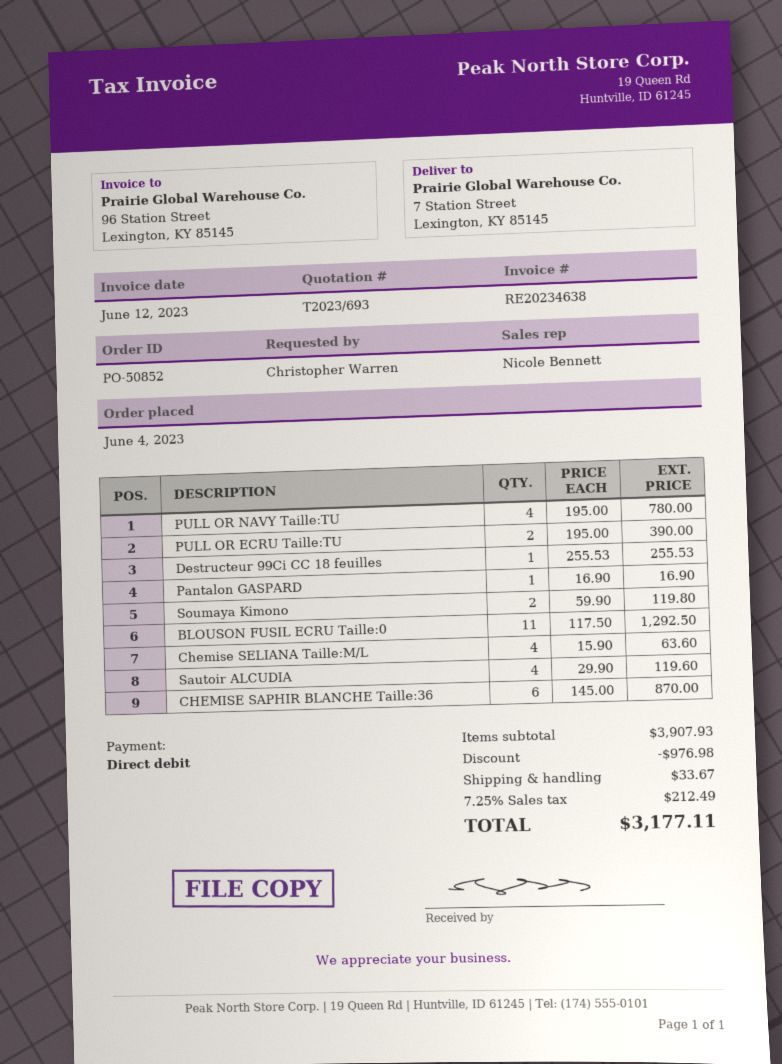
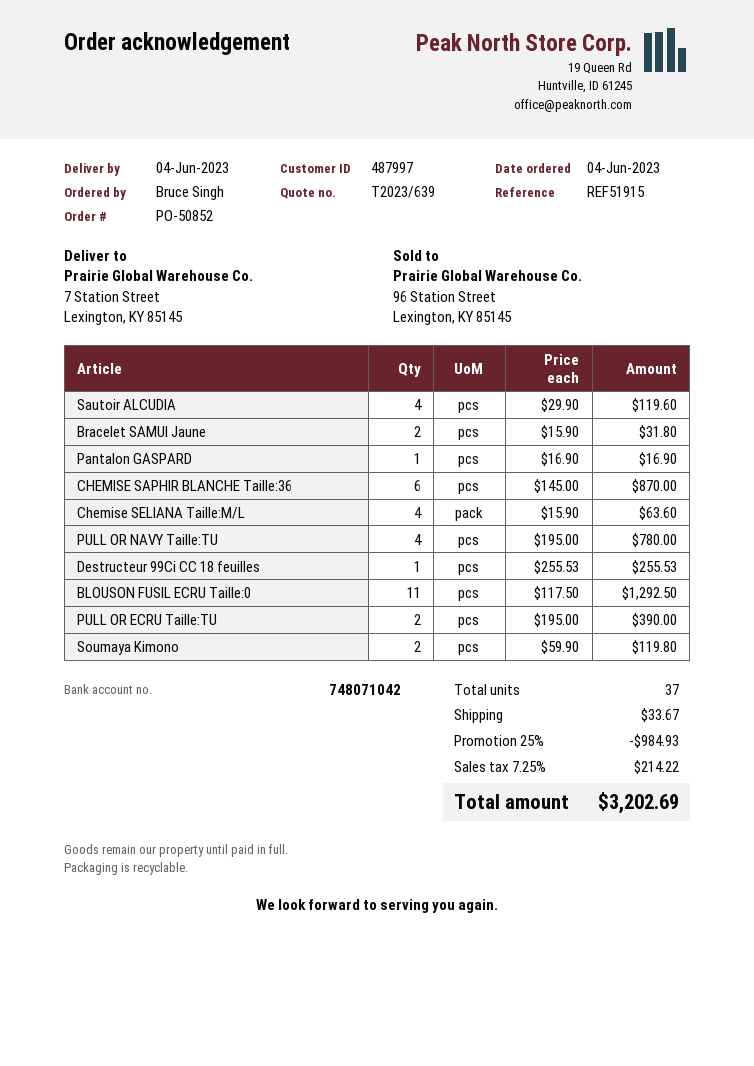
quote number: T2023/693 -> T2023/639
ordered by: Christopher Warren -> Bruce Singh
Bracelet SAMUI Jaune: none -> 2 x 15.90 = 31.80
discount: 976.98 -> 984.93
tax: 7.25% = 212.49 -> 7.25% = 214.22
total: 3177.11 -> 3202.69

